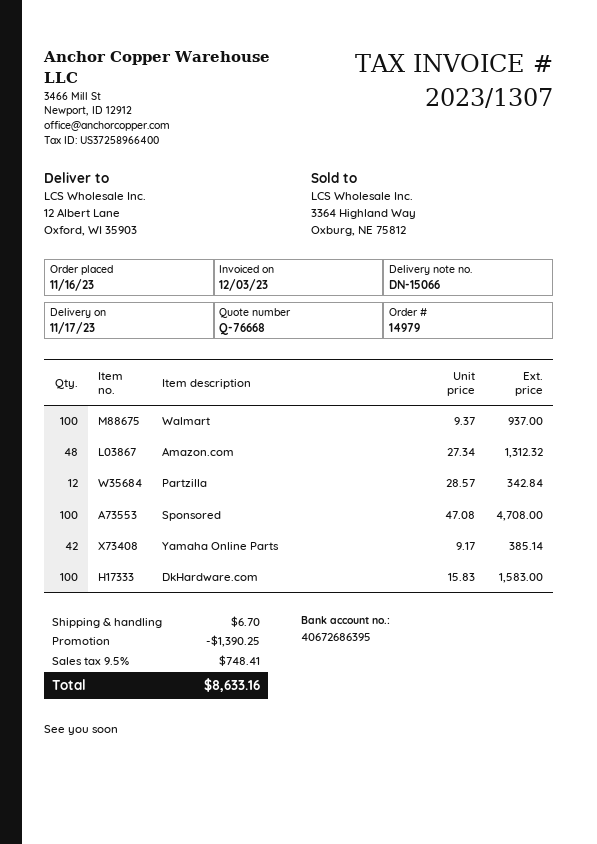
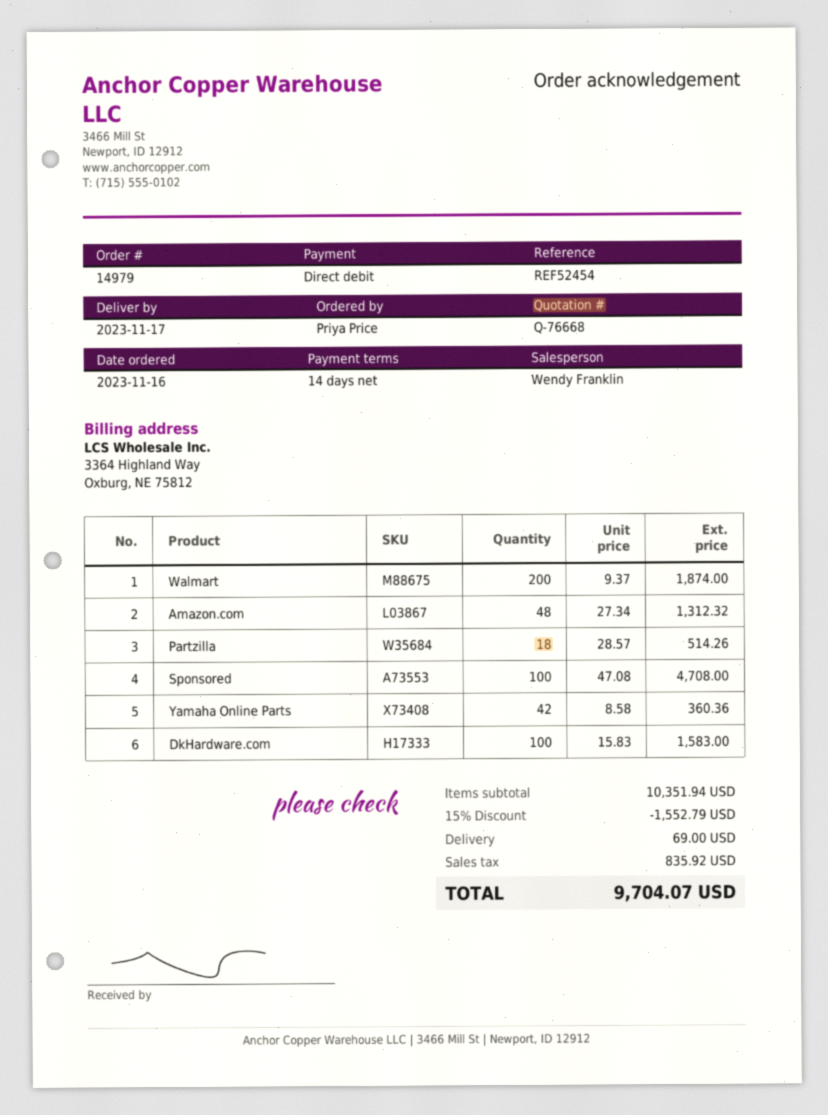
Walmart: 100 x 9.37 = 937.00 -> 200 x 9.37 = 1874.00
Partzilla: 12 x 28.57 = 342.84 -> 18 x 28.57 = 514.26
Yamaha Online Parts: 42 x 9.17 = 385.14 -> 42 x 8.58 = 360.36
discount: 1390.25 -> 1552.79
shipping: 6.70 -> 69.00
tax: 748.41 -> 835.92
total: 8633.16 -> 9704.07

